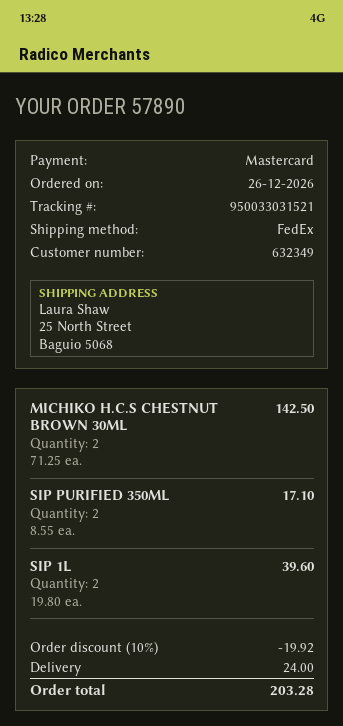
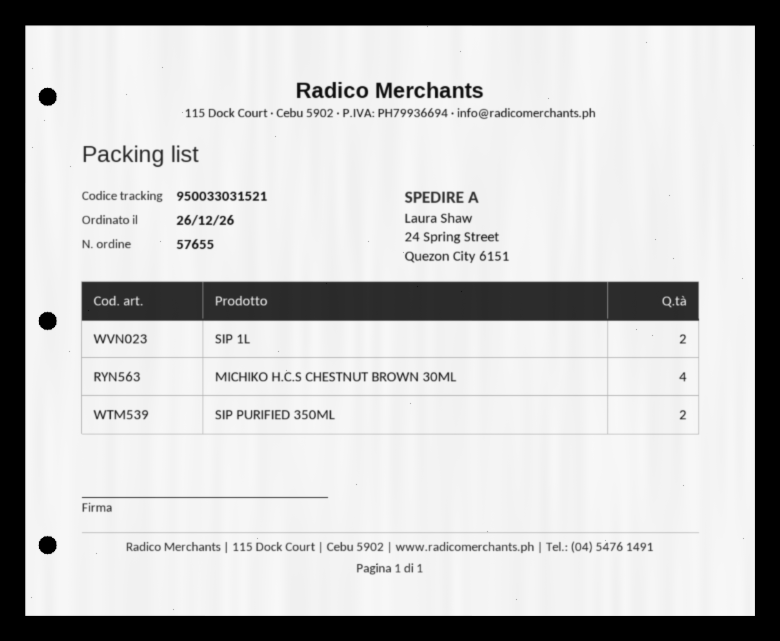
order number: 57890 -> 57655
ship to: 25 North Street, Baguio 5068 -> 24 Spring Street, Quezon City 6151
MICHIKO H.C.S CHESTNUT BROWN 30ML: 2 -> 4

